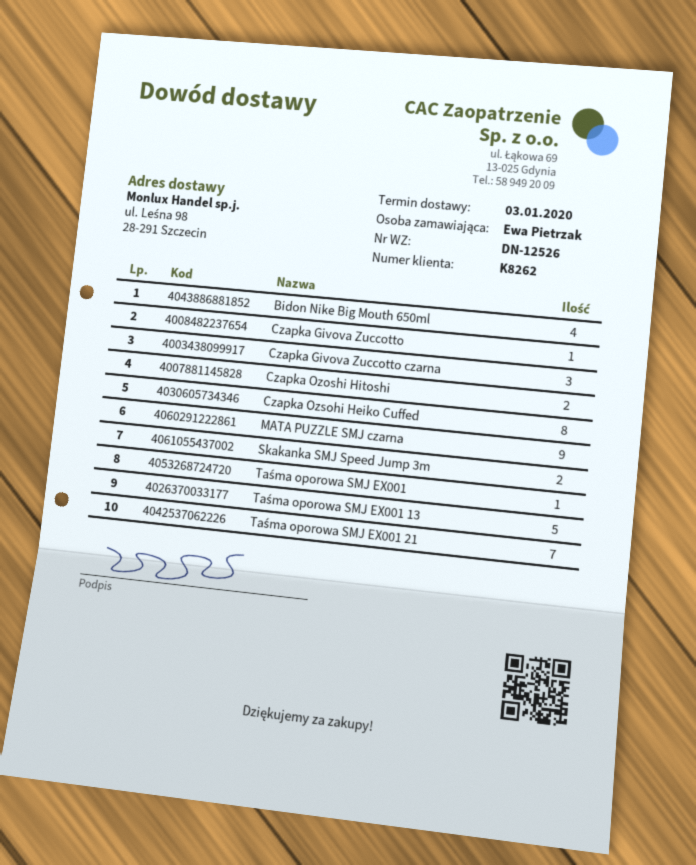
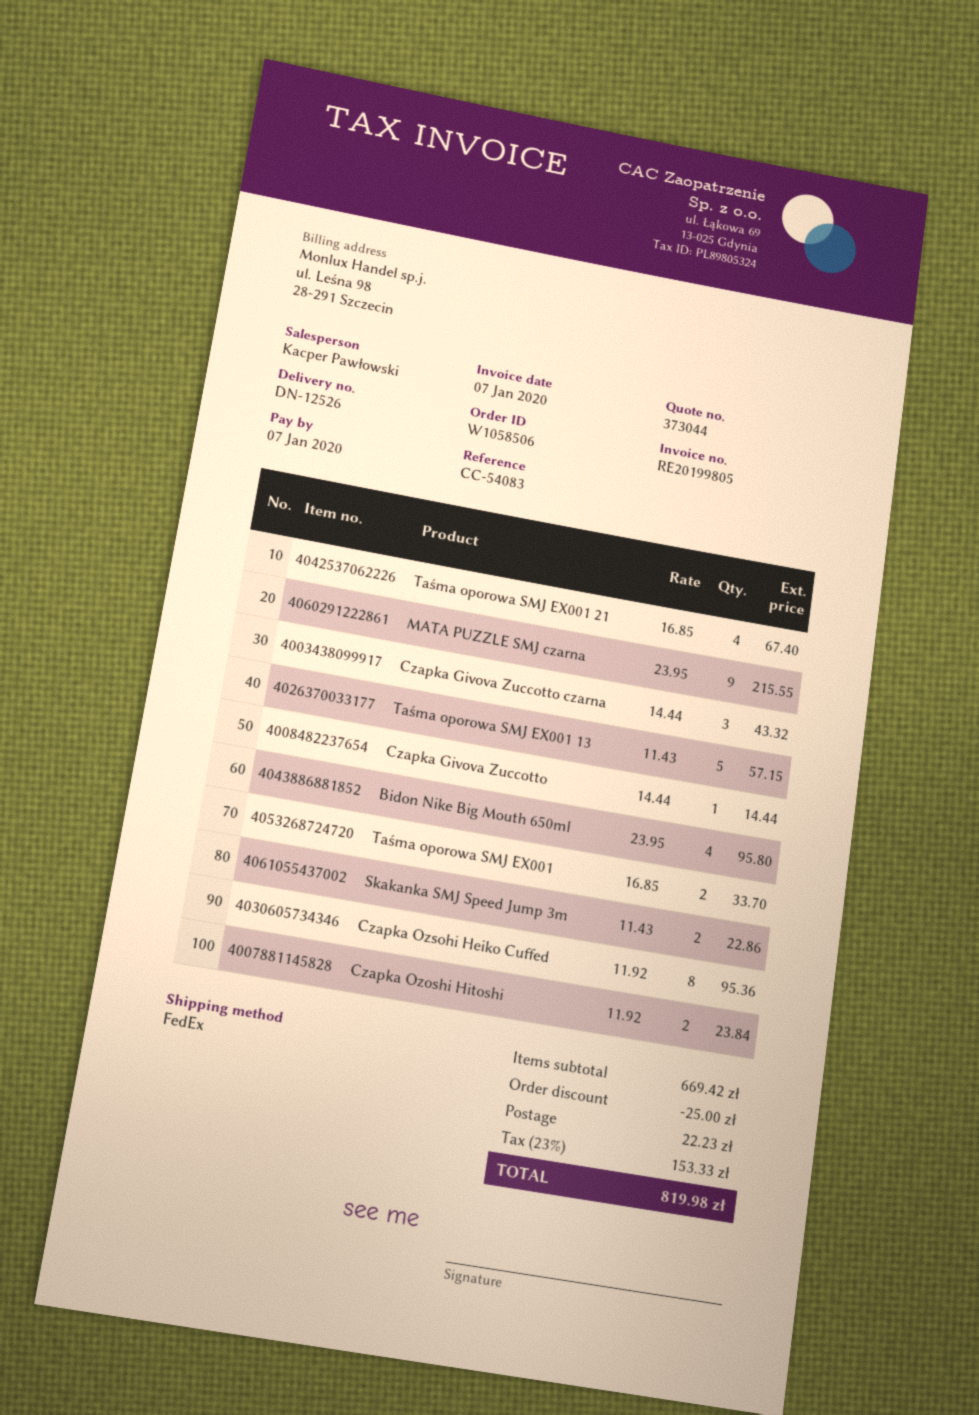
Taśma oporowa SMJ EX001: 1 -> 2
Taśma oporowa SMJ EX001 21: 7 -> 4

